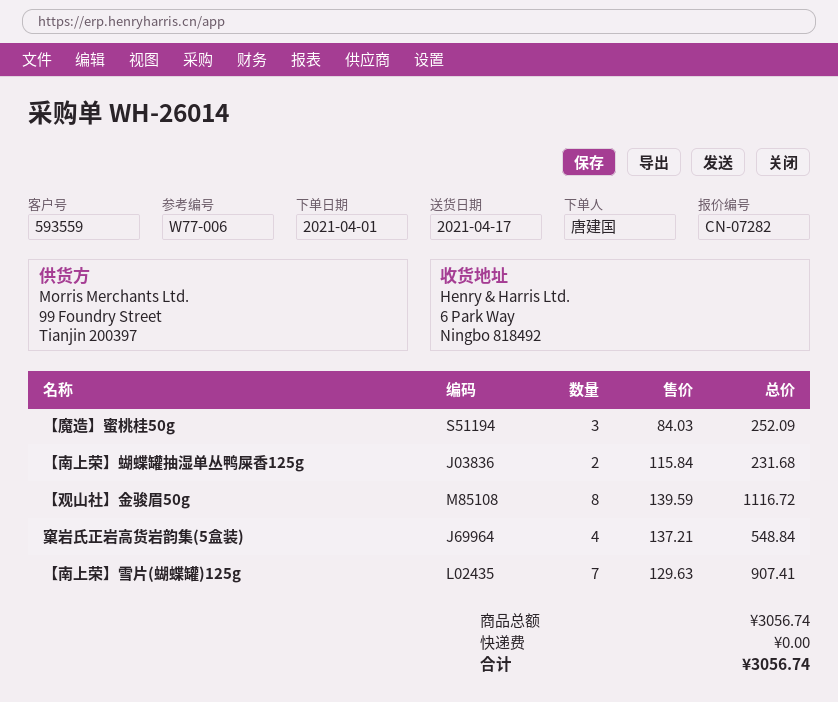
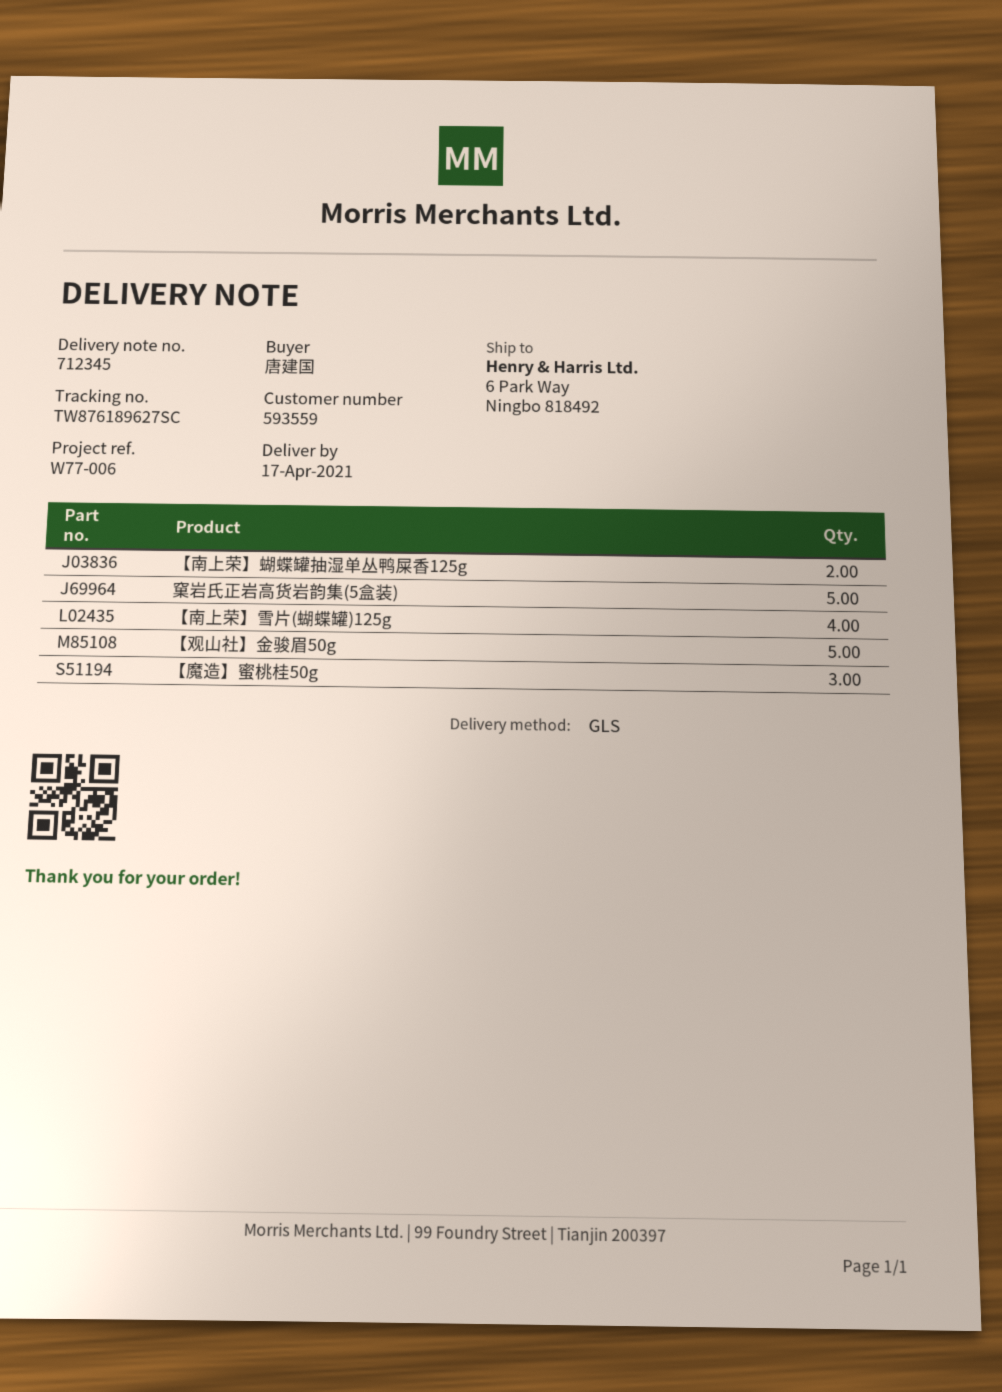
【观山社】金骏眉50g: 8 -> 5
窠岩氏正岩高货岩韵集(5盒装): 4 -> 5
【南上荣】雪片(蝴蝶罐)125g: 7 -> 4

